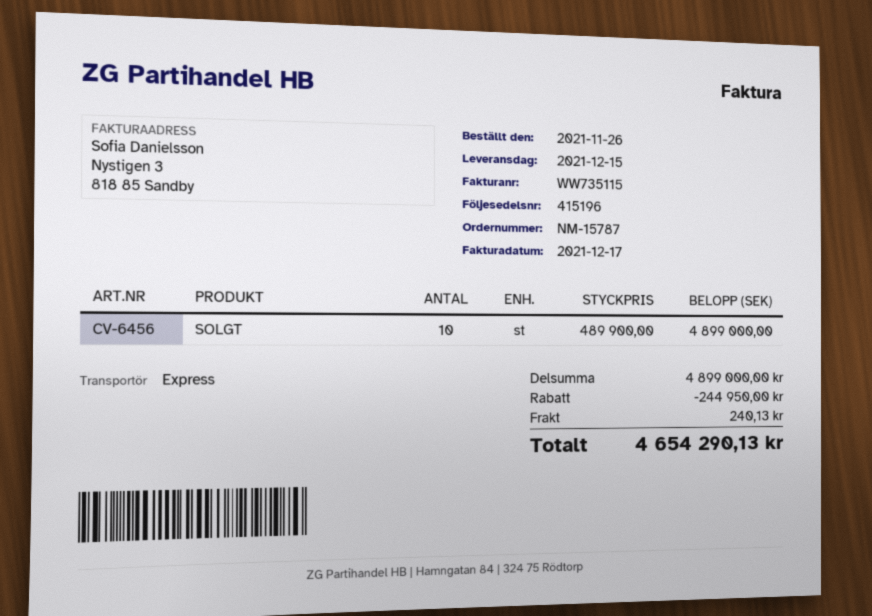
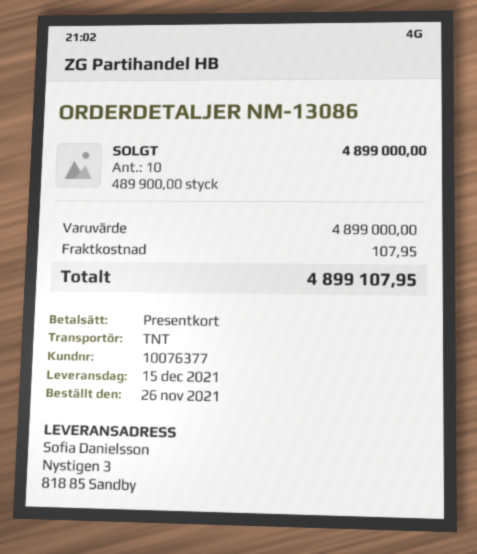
order number: NM-15787 -> NM-13086
shipping method: express -> TNT
discount: 244950.00 -> none
shipping: 240.13 -> 107.95
total: 4654290.13 -> 4899107.95

